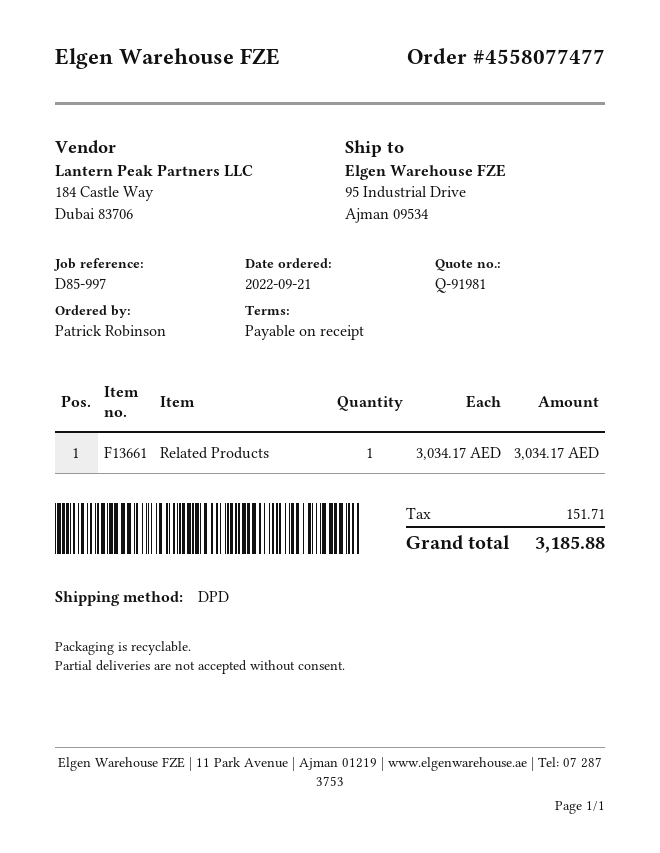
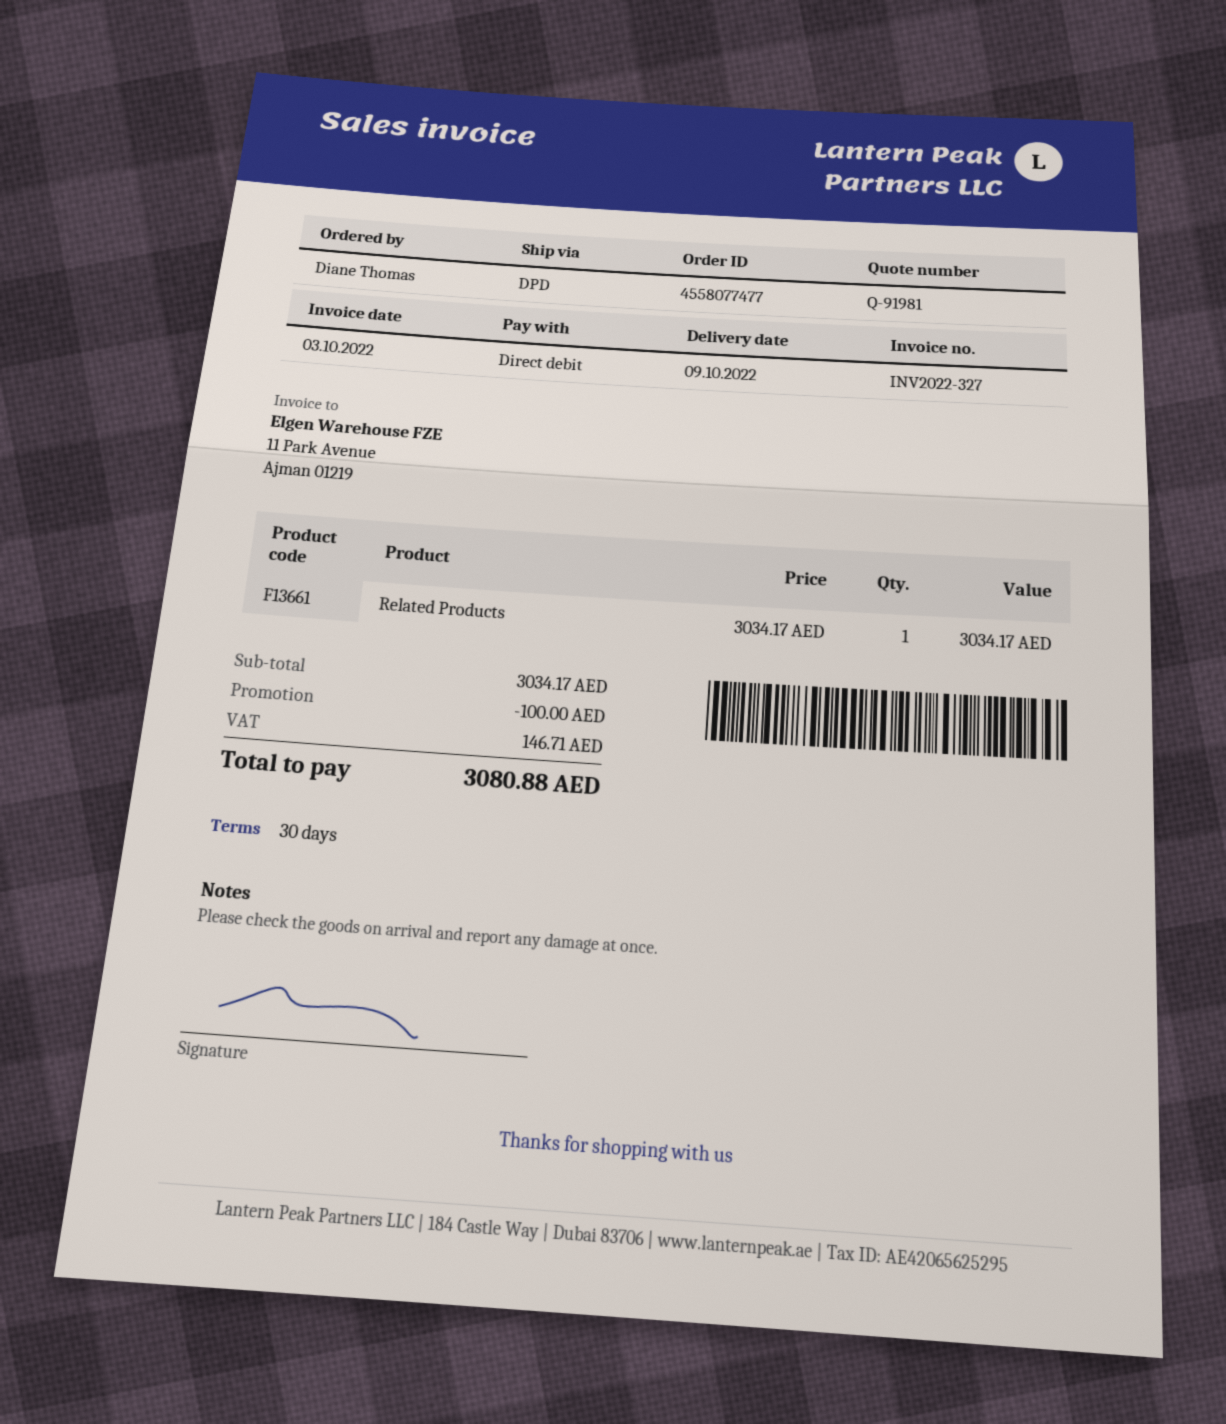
payment terms: on receipt -> 30 days
ordered by: Patrick Robinson -> Diane Thomas
discount: none -> 100.00
tax: 151.71 -> 146.71
total: 3185.88 -> 3080.88

